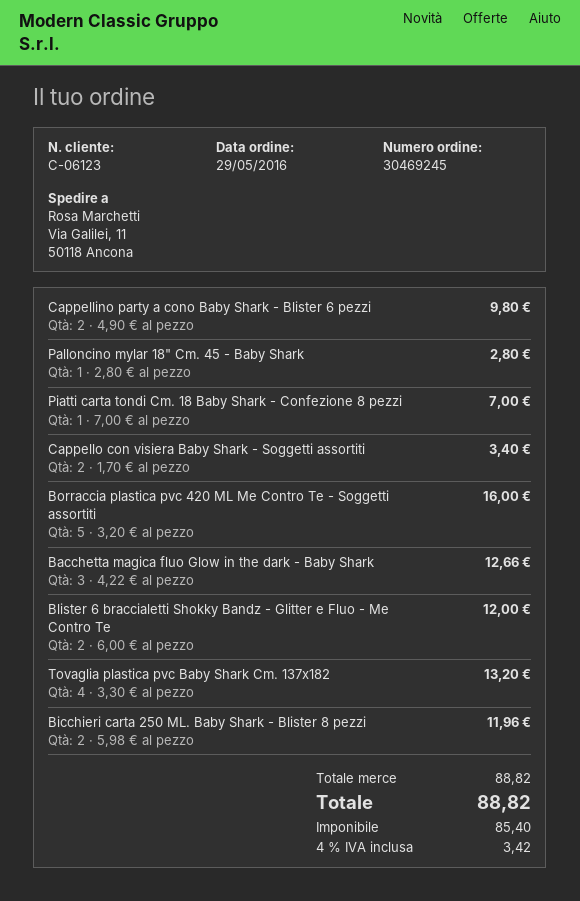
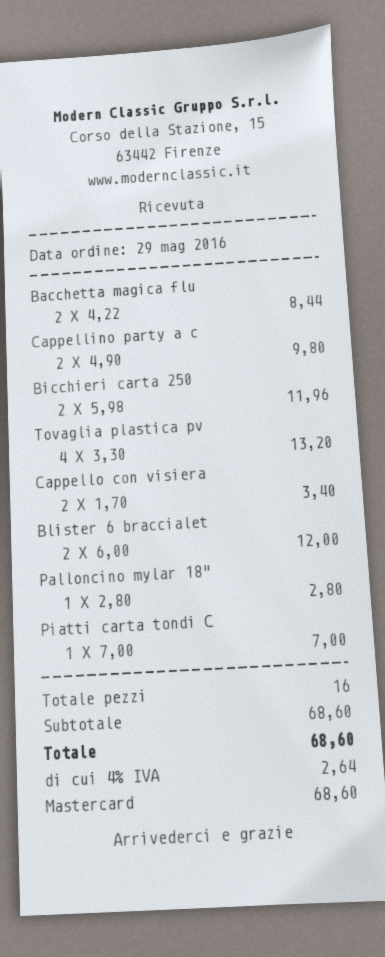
Borraccia plastica pvc 420 ML Me Contro Te - Soggetti assortiti: 5 x 3.20 = 16.00 -> none
Bacchetta magica fluo Glow in the dark - Baby Shark: 3 x 4.22 = 12.66 -> 2 x 4.22 = 8.44
subtotal: 88.82 -> 68.60
tax: 4% = 3.42 -> 4% = 2.64
total: 88.82 -> 68.60

